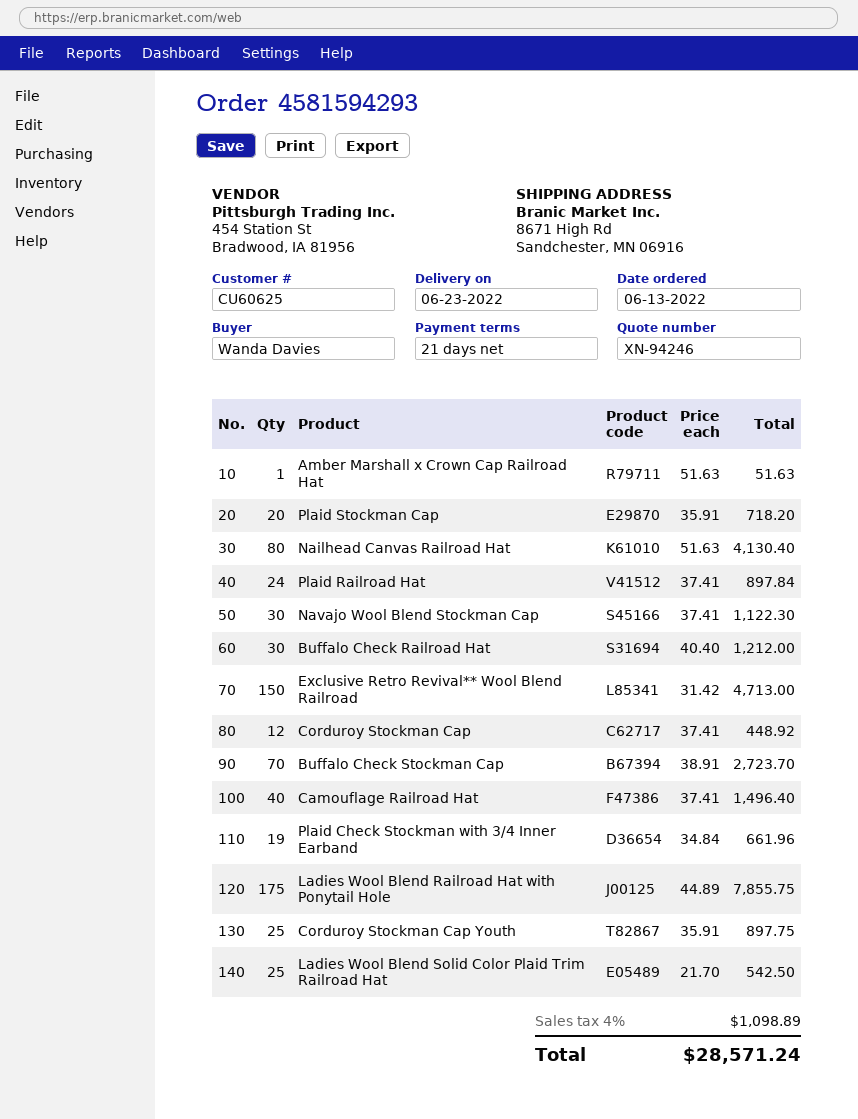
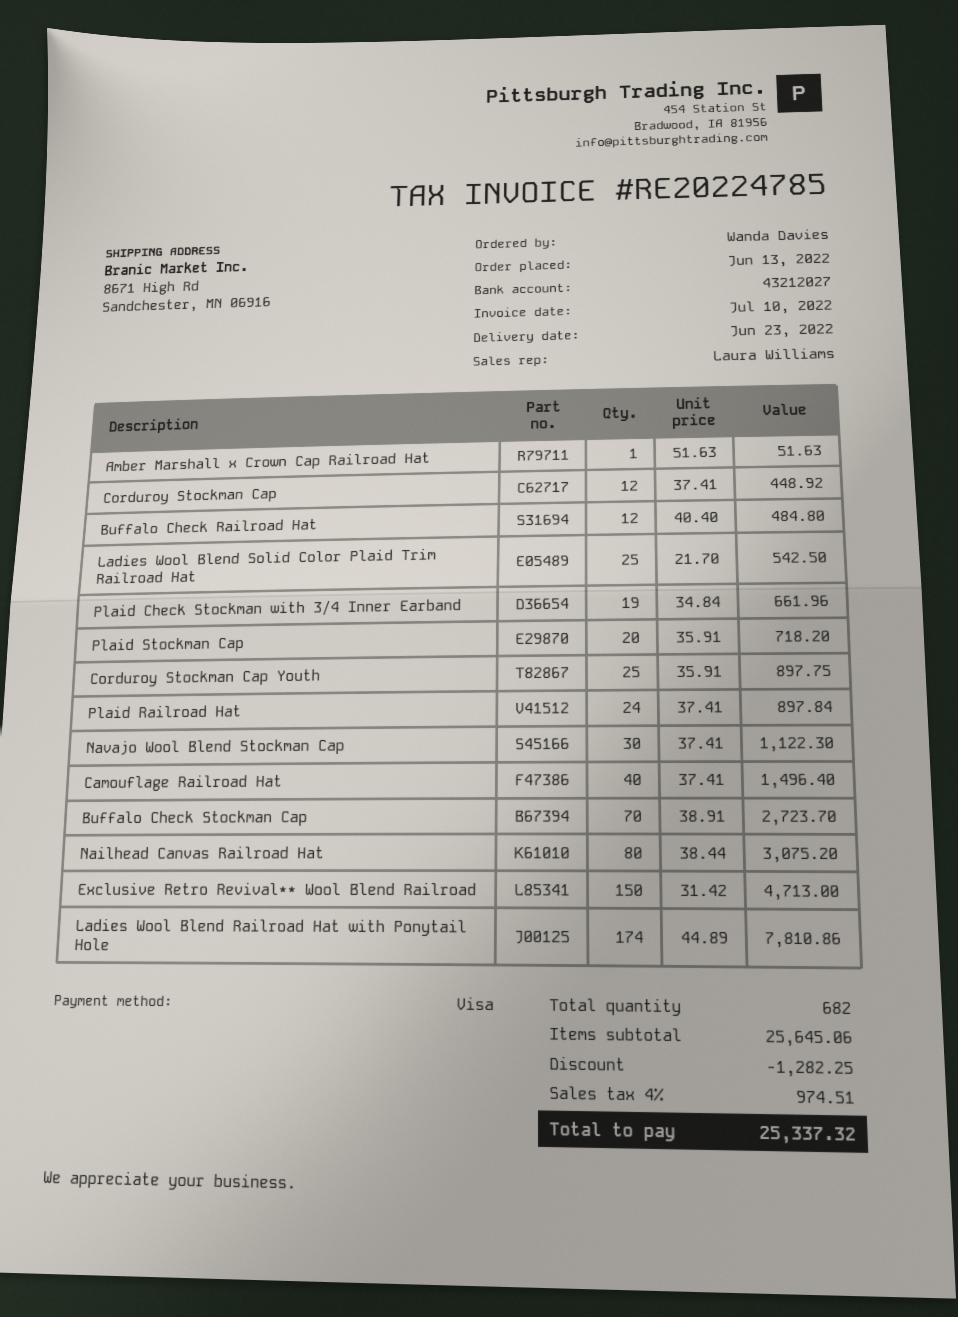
Nailhead Canvas Railroad Hat: 80 x 51.63 = 4130.40 -> 80 x 38.44 = 3075.20
Buffalo Check Railroad Hat: 30 x 40.40 = 1212.00 -> 12 x 40.40 = 484.80
Ladies Wool Blend Railroad Hat with Ponytail Hole: 175 x 44.89 = 7855.75 -> 174 x 44.89 = 7810.86
discount: none -> 1282.25
tax: 4% = 1098.89 -> 4% = 974.51
total: 28571.24 -> 25337.32

